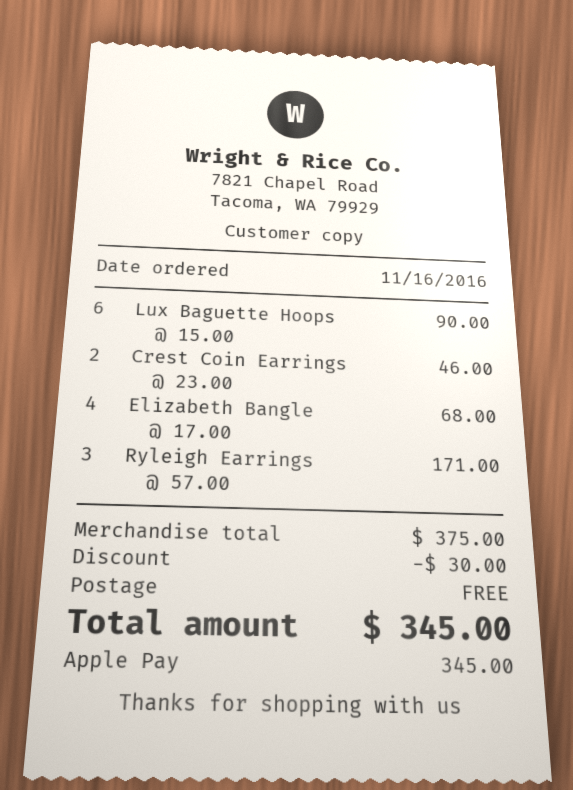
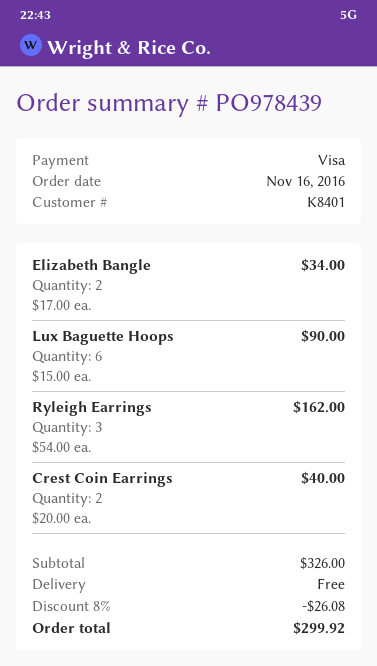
payment method: Apple Pay -> Visa
Crest Coin Earrings: 2 x 23.00 = 46.00 -> 2 x 20.00 = 40.00
Elizabeth Bangle: 4 x 17.00 = 68.00 -> 2 x 17.00 = 34.00
Ryleigh Earrings: 3 x 57.00 = 171.00 -> 3 x 54.00 = 162.00
subtotal: 375.00 -> 326.00
discount: 30.00 -> 26.08
total: 345.00 -> 299.92

